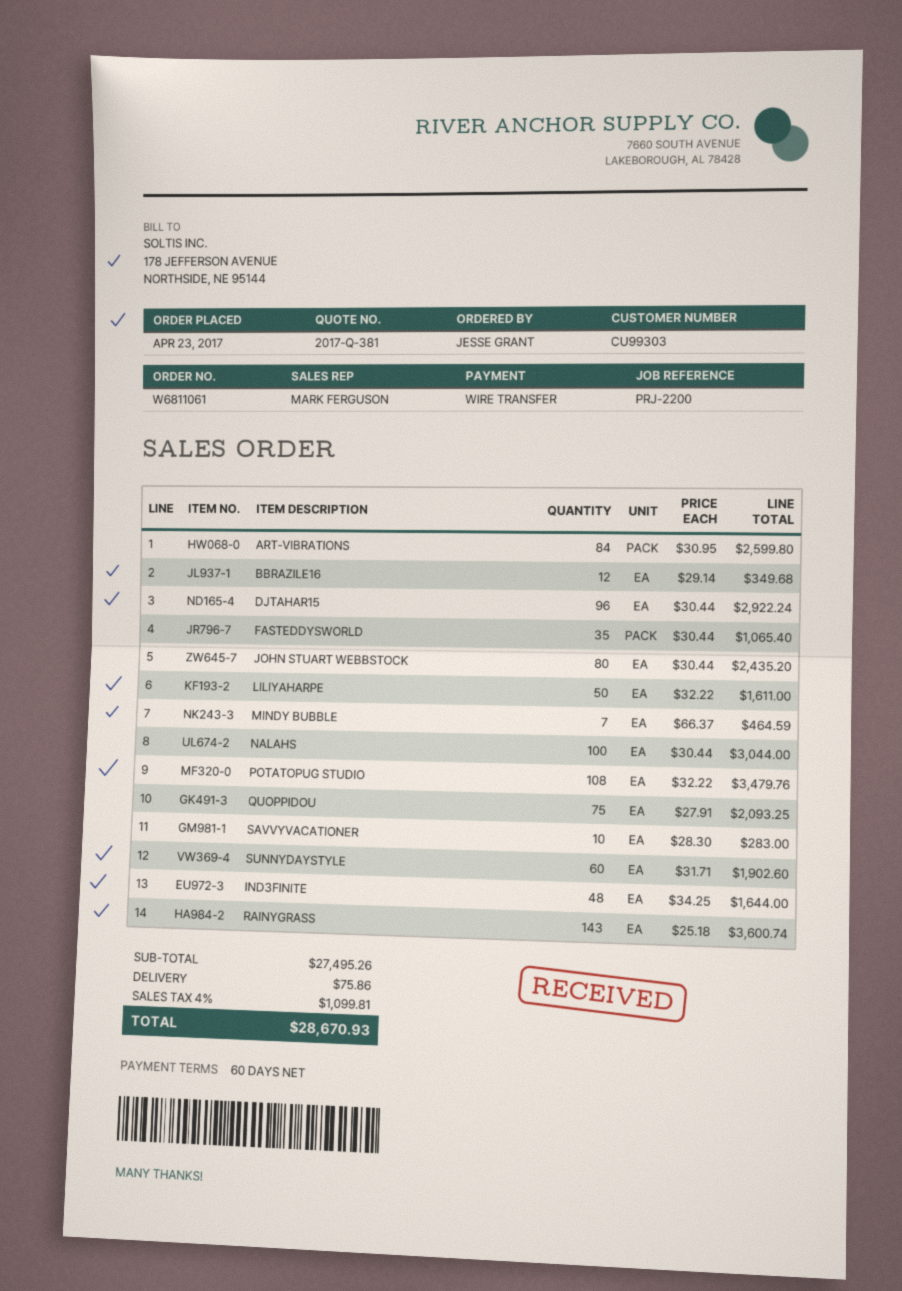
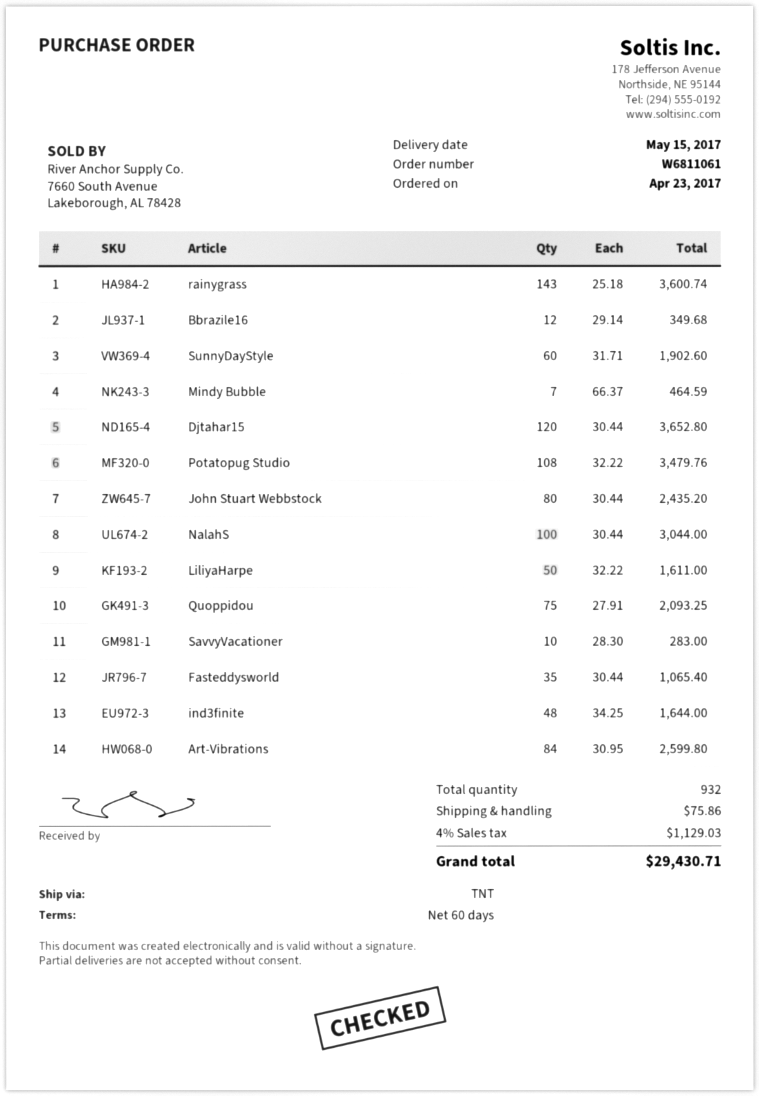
DJTAHAR15: 96 x 30.44 = 2922.24 -> 120 x 30.44 = 3652.80
tax: 4% = 1099.81 -> 4% = 1129.03
total: 28670.93 -> 29430.71

